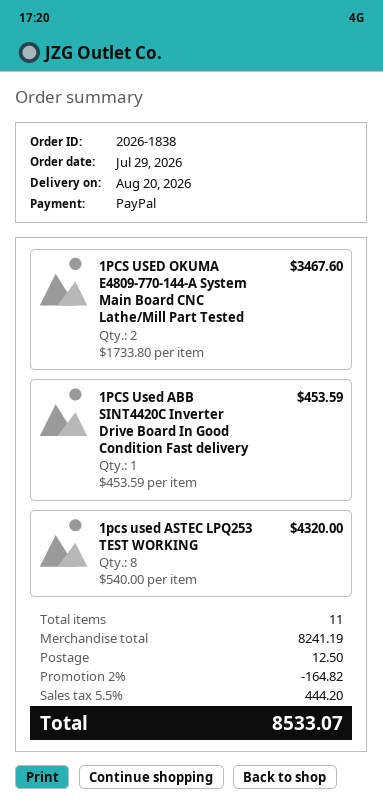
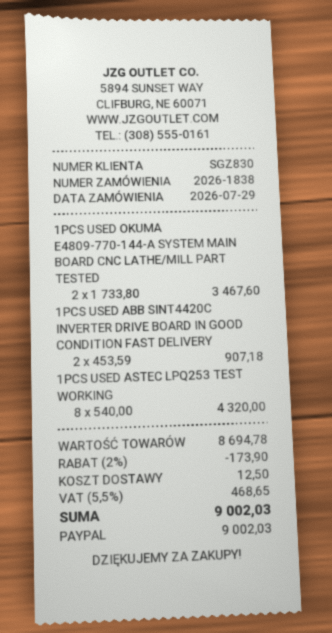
1PCS Used ABB SINT4420C Inverter Drive Board In Good Condition Fast delivery: 1 x 453.59 = 453.59 -> 2 x 453.59 = 907.18
subtotal: 8241.19 -> 8694.78
discount: 2% = 164.82 -> 2% = 173.90
tax: 5.5% = 444.20 -> 5.5% = 468.65
total: 8533.07 -> 9002.03

